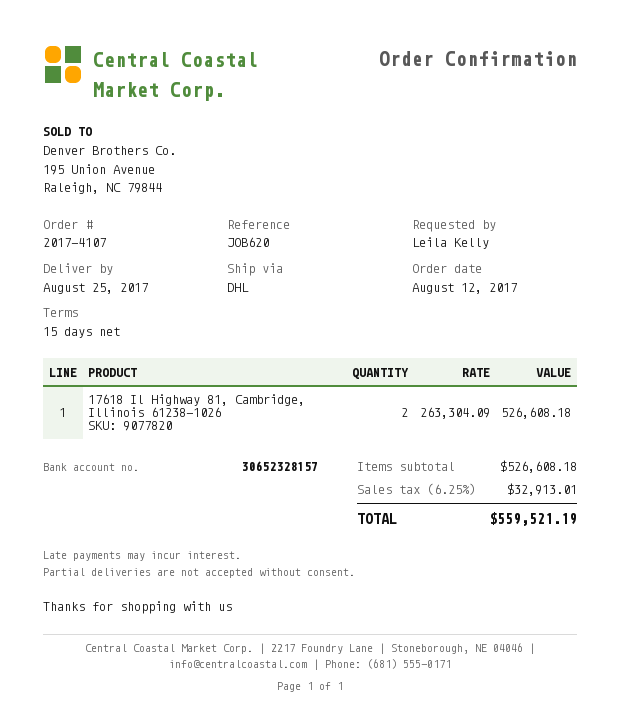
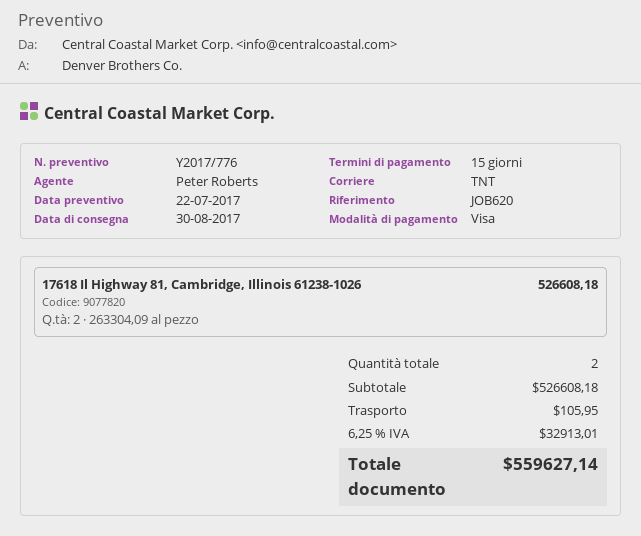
delivery date: 2017-08-25 -> 2017-08-30
shipping method: DHL -> TNT
shipping: none -> 105.95
total: 559521.19 -> 559627.14

